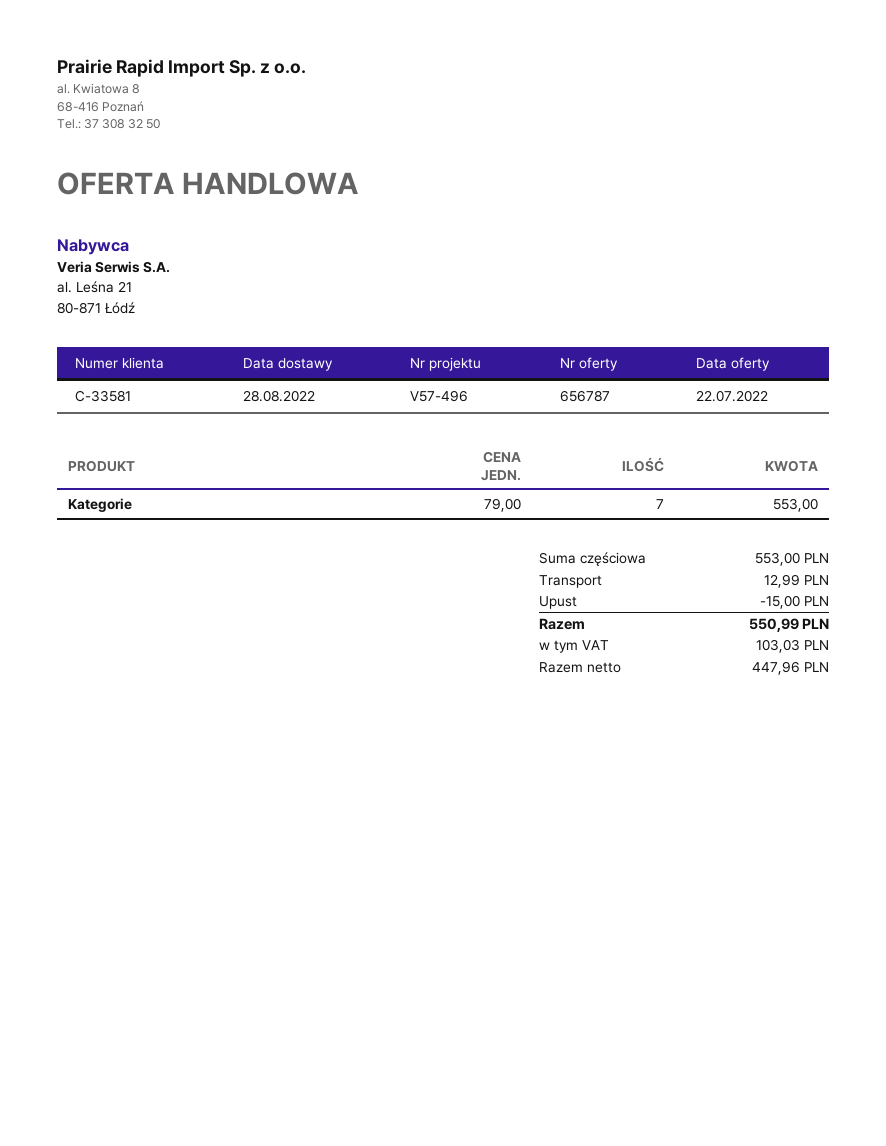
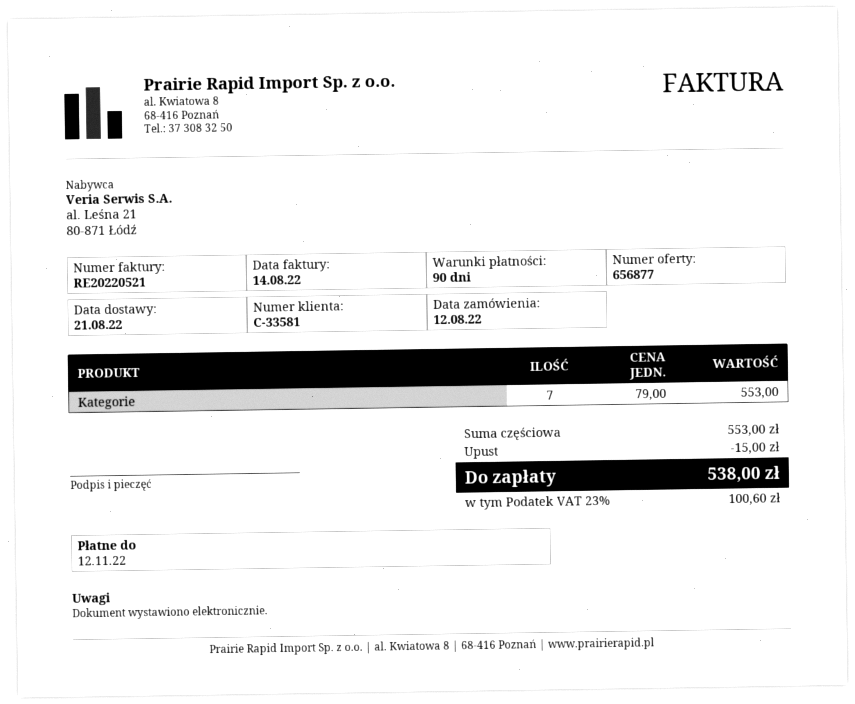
quote number: 656787 -> 656877
delivery date: 2022-08-28 -> 2022-08-21
shipping: 12.99 -> none
tax: 103.03 -> 100.60
total: 550.99 -> 538.00

